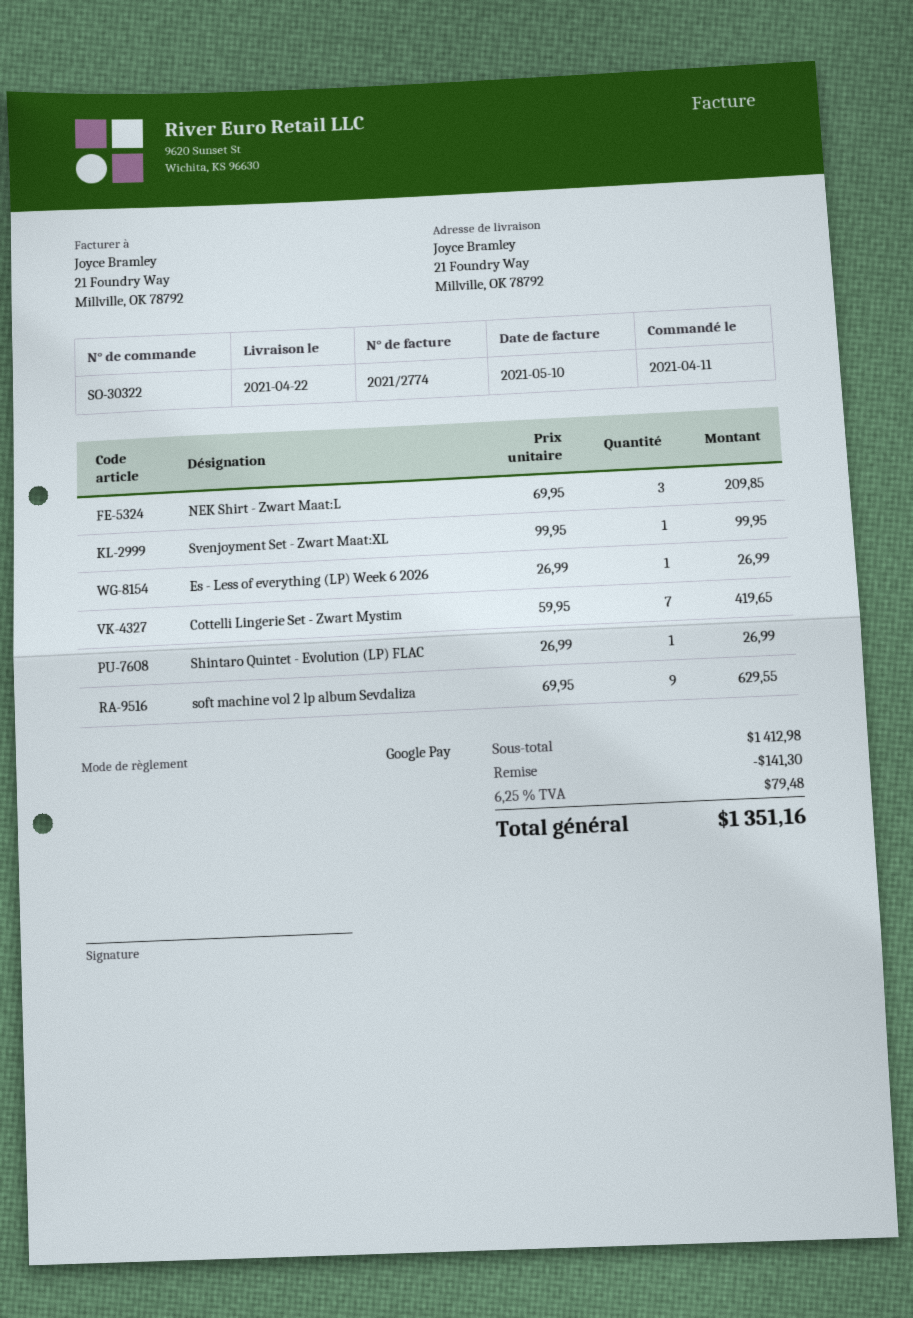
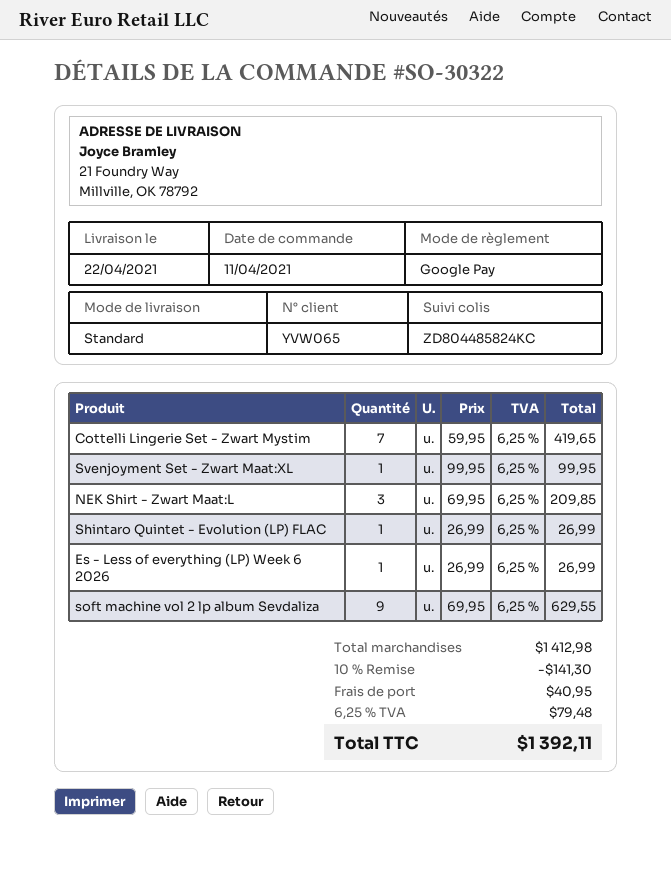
shipping: none -> 40.95
total: 1351.16 -> 1392.11

